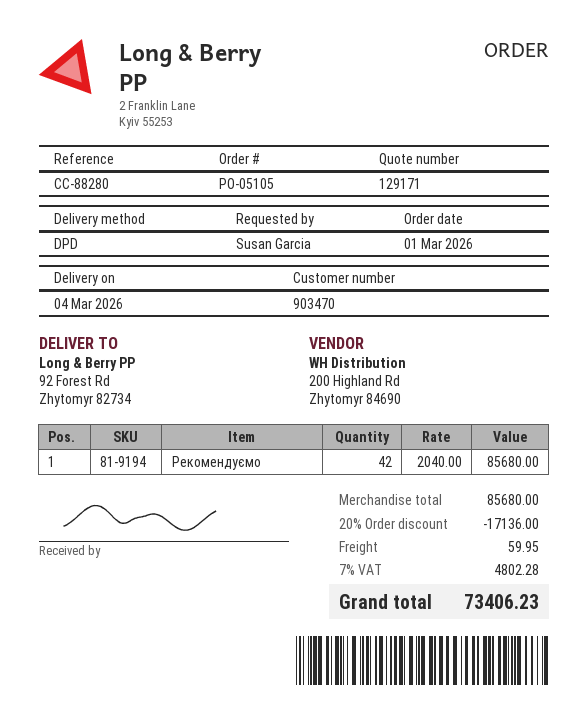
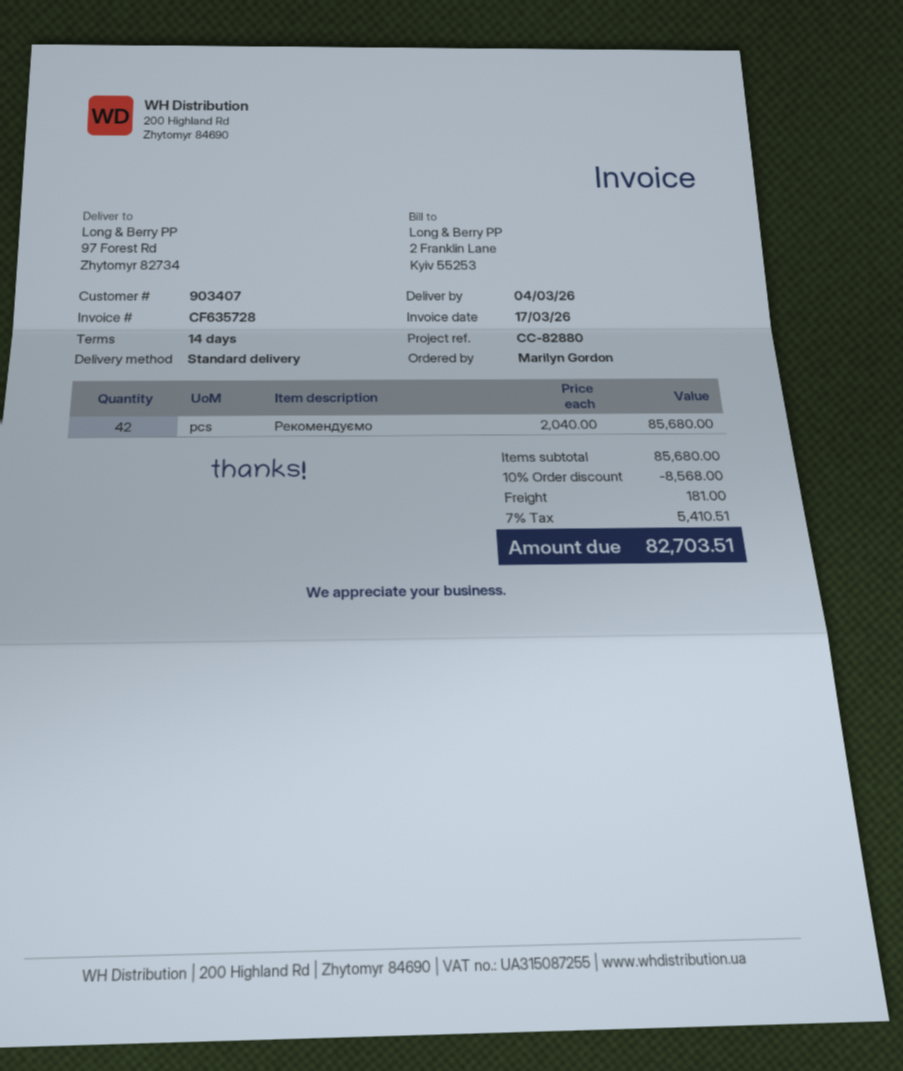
customer number: 903470 -> 903407
reference: CC-88280 -> CC-82880
ordered by: Susan Garcia -> Marilyn Gordon
shipping method: DPD -> standard
ship to: 92 Forest Rd, Zhytomyr 82734 -> 97 Forest Rd, Zhytomyr 82734
discount: 20% = 17136.00 -> 10% = 8568.00
shipping: 59.95 -> 181.00
tax: 7% = 4802.28 -> 7% = 5410.51
total: 73406.23 -> 82703.51

